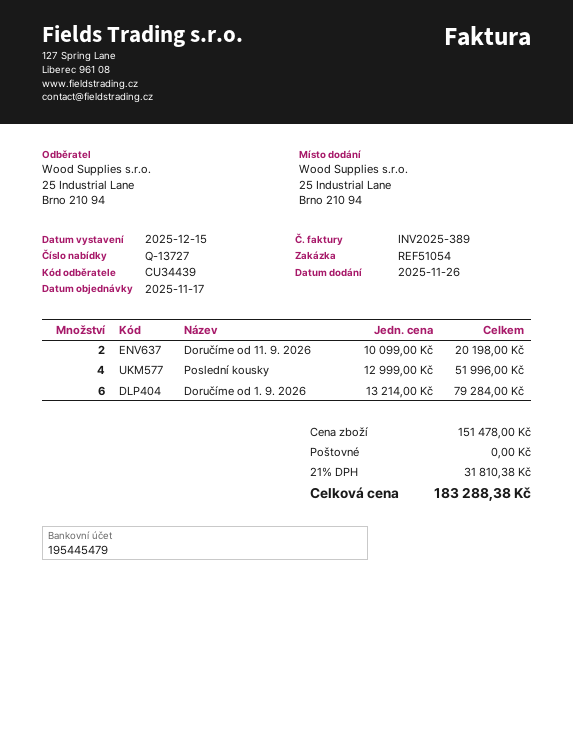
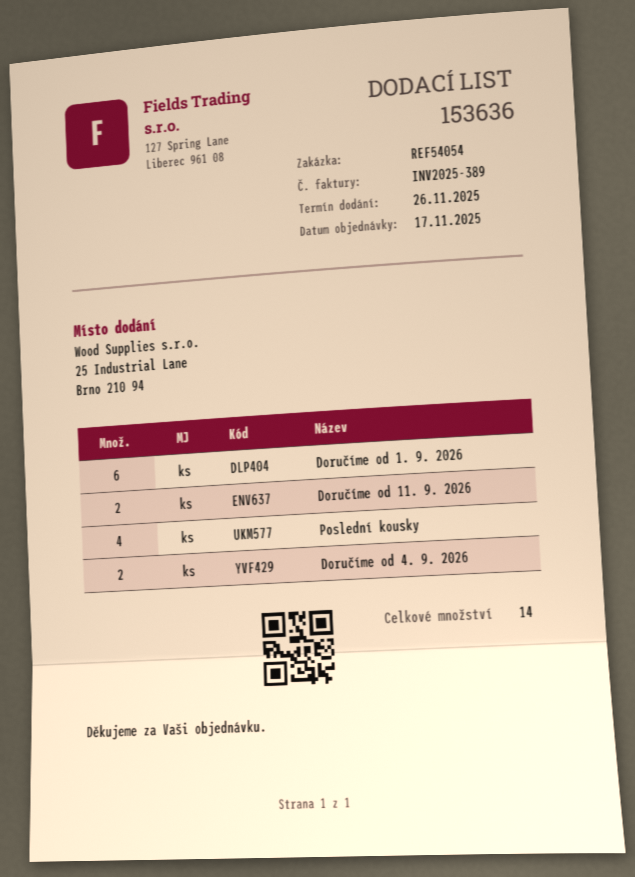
reference: REF51054 -> REF54054
Doručíme od 4. 9. 2026: none -> 2

